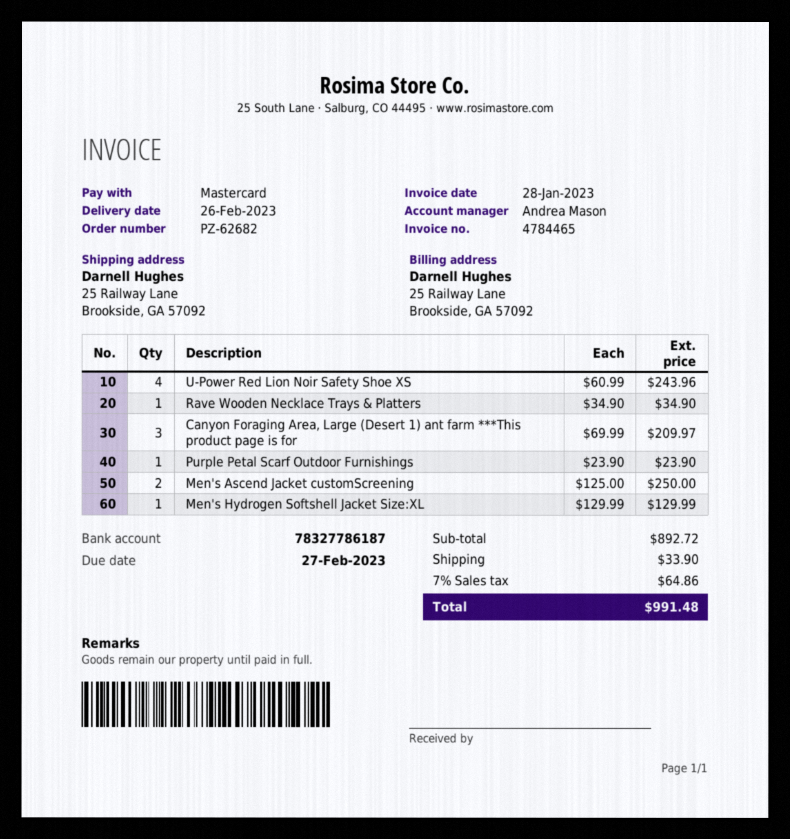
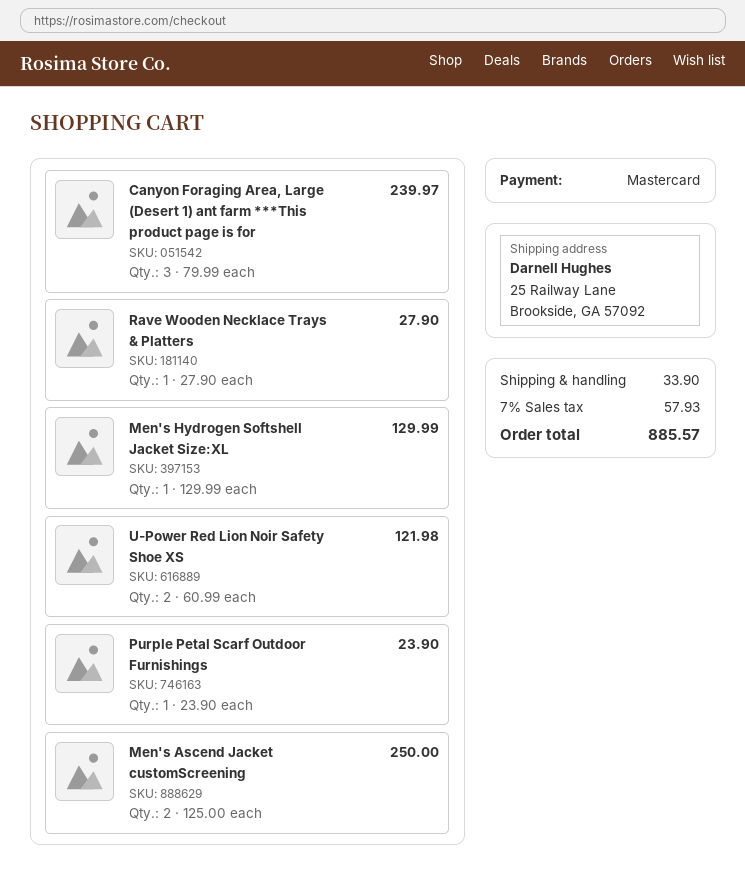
U-Power Red Lion Noir Safety Shoe XS: 4 x 60.99 = 243.96 -> 2 x 60.99 = 121.98
Rave Wooden Necklace Trays & Platters: 1 x 34.90 = 34.90 -> 1 x 27.90 = 27.90
Canyon Foraging Area, Large (Desert 1) ant farm ***This product page is for: 3 x 69.99 = 209.97 -> 3 x 79.99 = 239.97
tax: 7% = 64.86 -> 7% = 57.93
total: 991.48 -> 885.57

